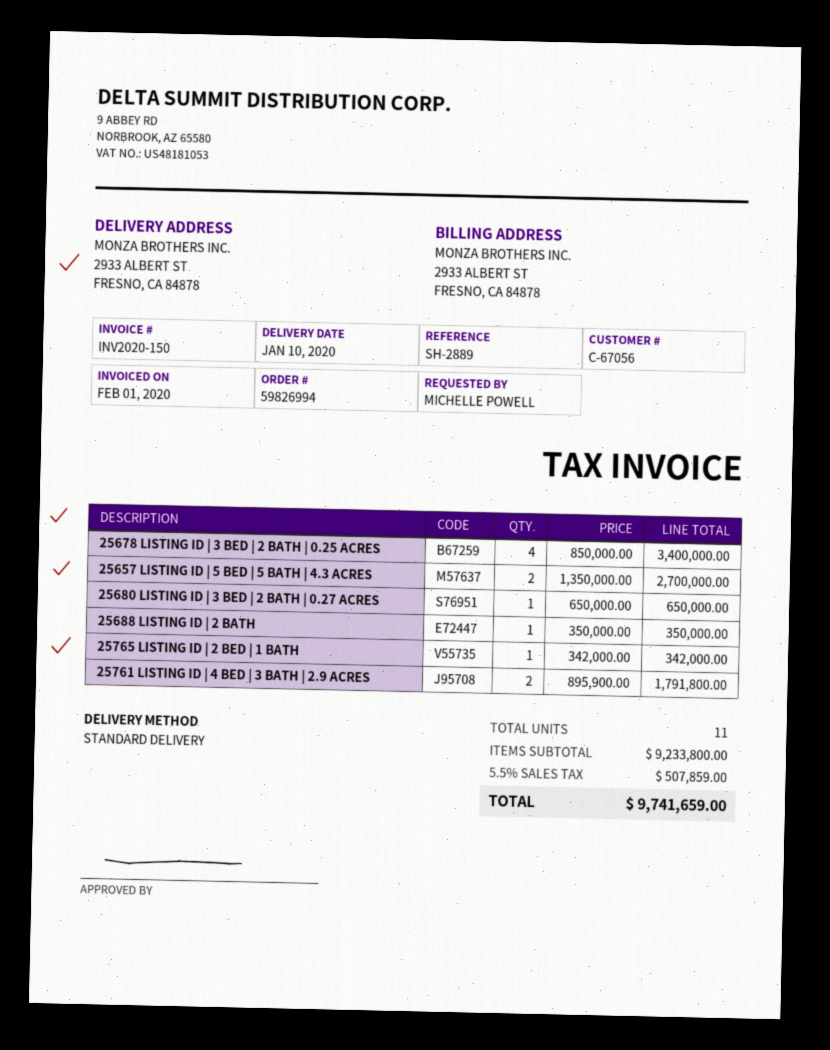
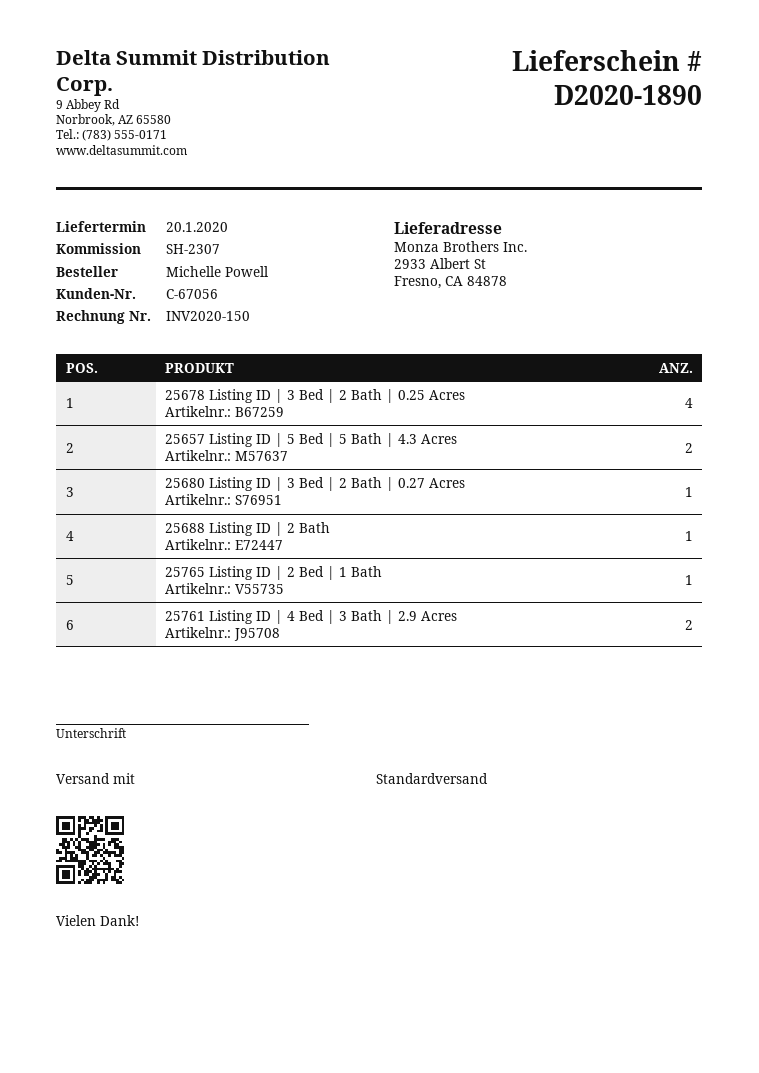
delivery date: 2020-01-10 -> 2020-01-20
reference: SH-2889 -> SH-2307

